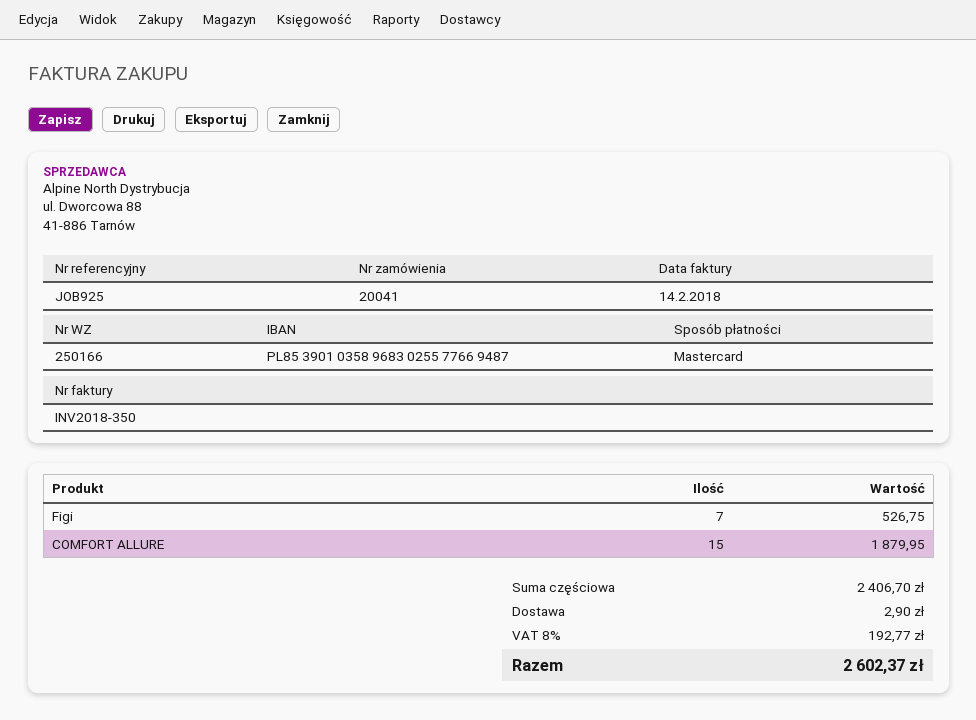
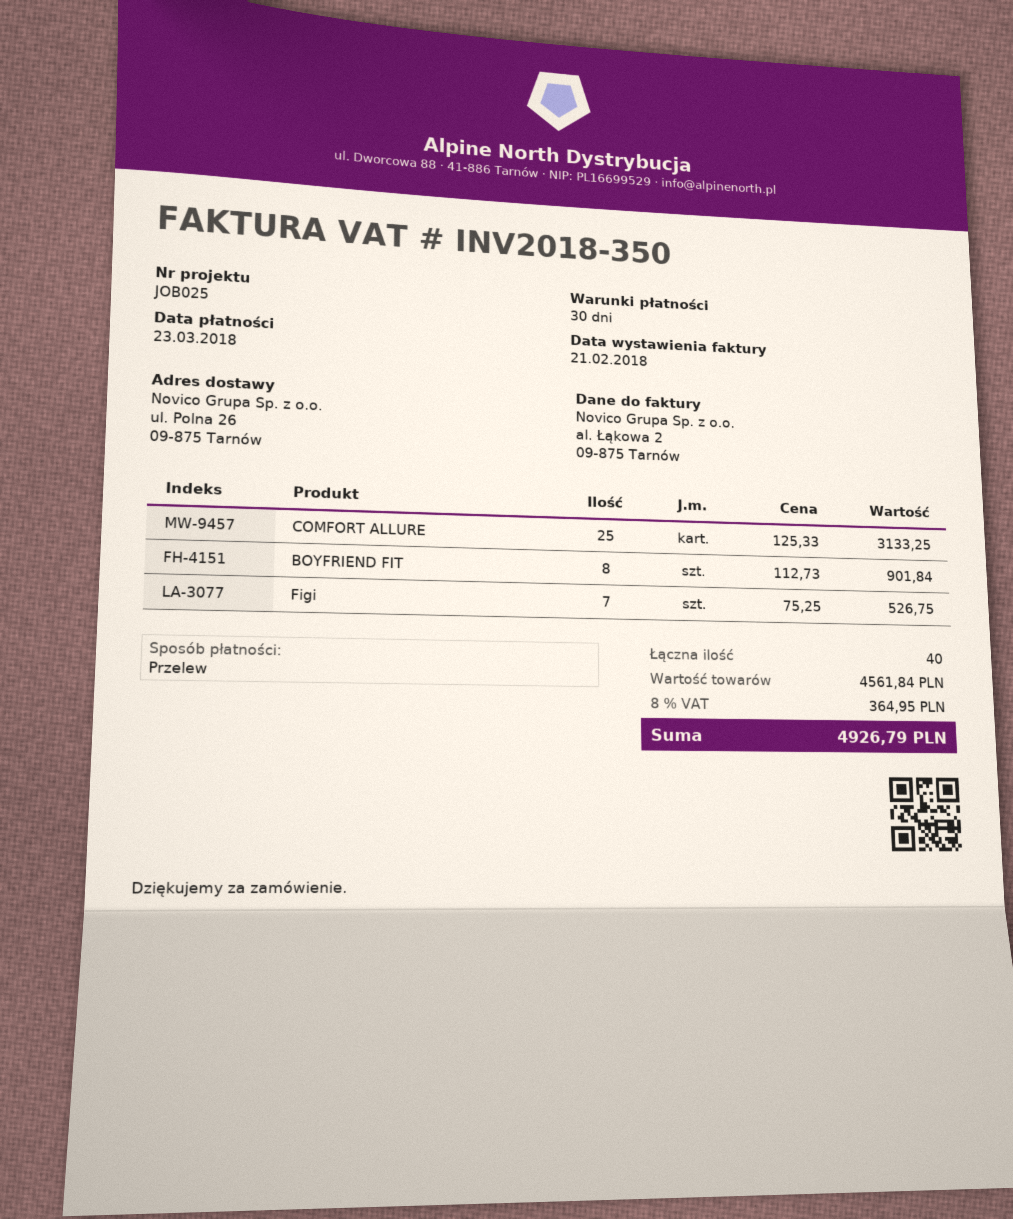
invoice date: 2018-02-14 -> 2018-02-21
reference: JOB925 -> JOB025
payment method: Mastercard -> bank transfer
COMFORT ALLURE: 15 for 1879.95 -> 25 for 3133.25
BOYFRIEND FIT: none -> 8 for 901.84
subtotal: 2406.70 -> 4561.84
shipping: 2.90 -> none
tax: 8% = 192.77 -> 8% = 364.95
total: 2602.37 -> 4926.79

